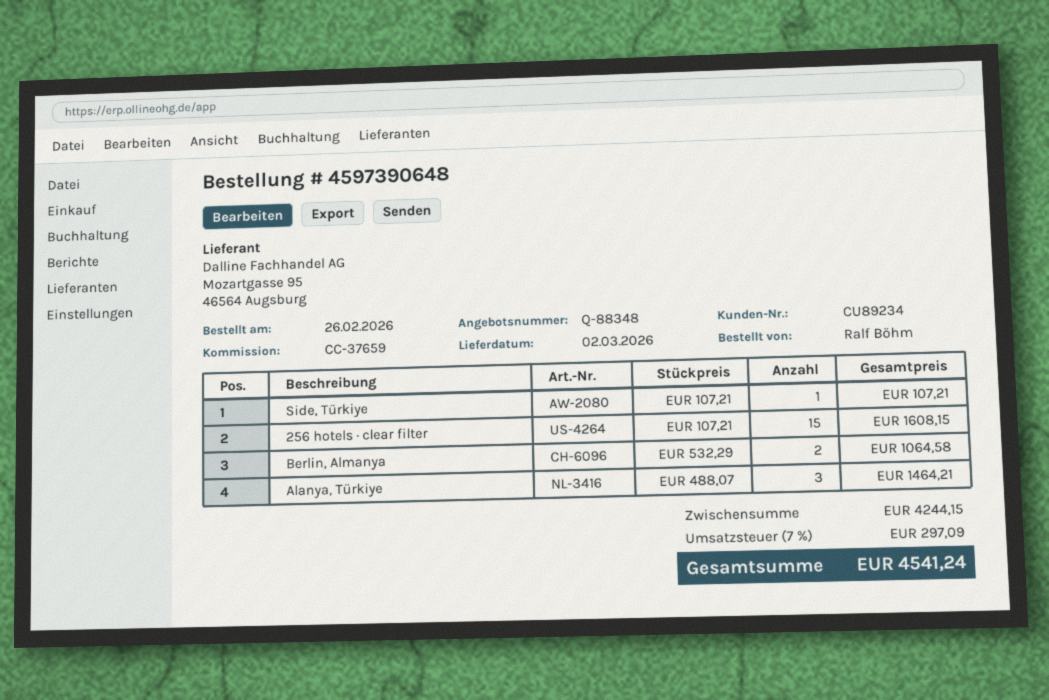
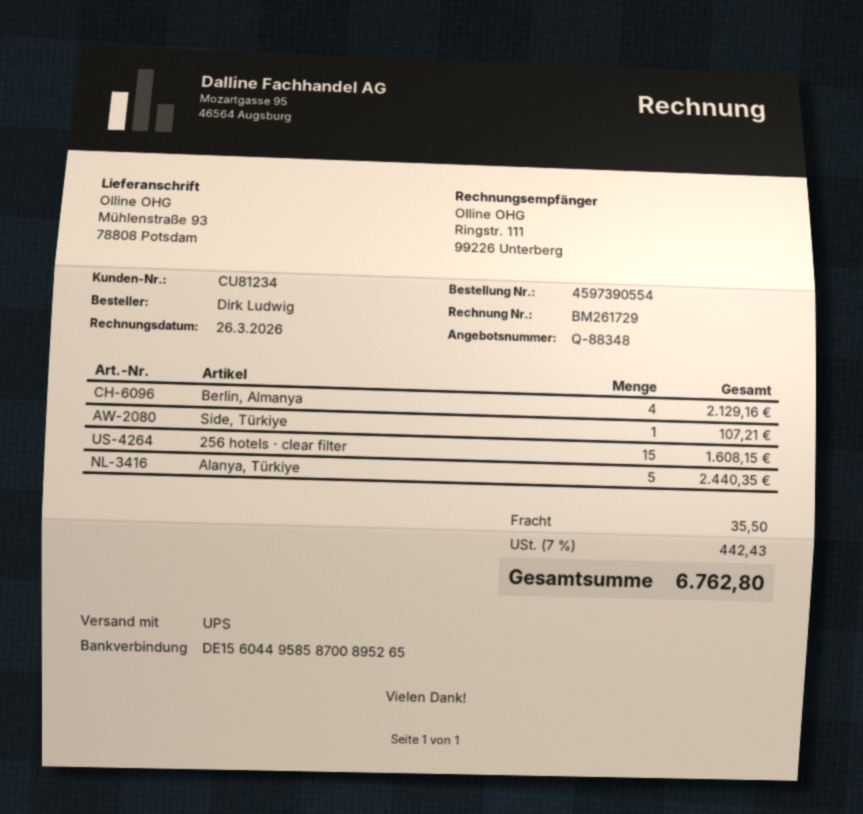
order number: 4597390648 -> 4597390554
customer number: CU89234 -> CU81234
ordered by: Ralf Böhm -> Dirk Ludwig
Berlin, Almanya: 2 for 1064.58 -> 4 for 2129.16
Alanya, Türkiye: 3 for 1464.21 -> 5 for 2440.35
shipping: none -> 35.50
tax: 7% = 297.09 -> 7% = 442.43
total: 4541.24 -> 6762.80

